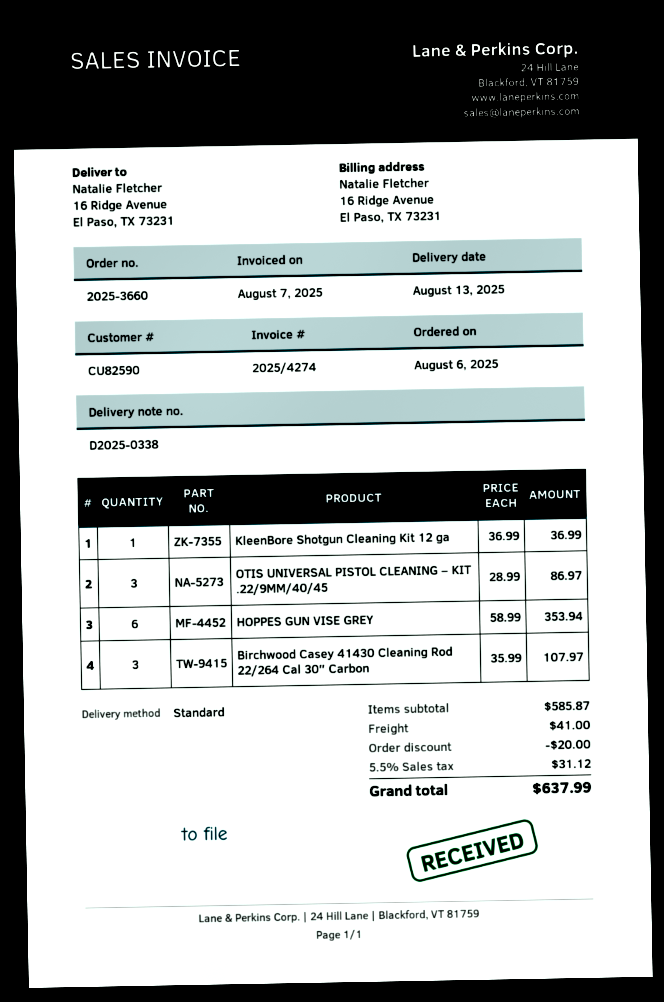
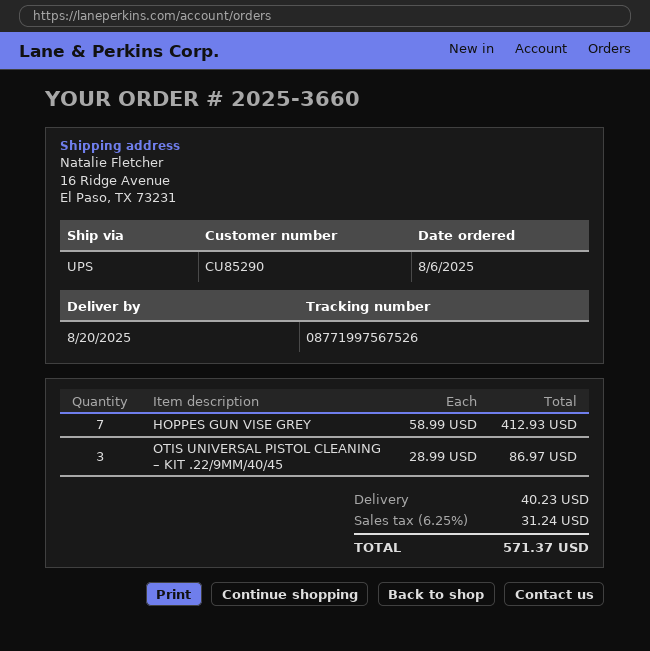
delivery date: 2025-08-13 -> 2025-08-20
customer number: CU82590 -> CU85290
shipping method: standard -> UPS
KleenBore Shotgun Cleaning Kit 12 ga: 1 x 36.99 = 36.99 -> none
HOPPES GUN VISE GREY: 6 x 58.99 = 353.94 -> 7 x 58.99 = 412.93
Birchwood Casey 41430 Cleaning Rod 22/264 Cal 30″ Carbon: 3 x 35.99 = 107.97 -> none
discount: 20.00 -> none
shipping: 41.00 -> 40.23
tax: 5.5% = 31.12 -> 6.25% = 31.24
total: 637.99 -> 571.37

